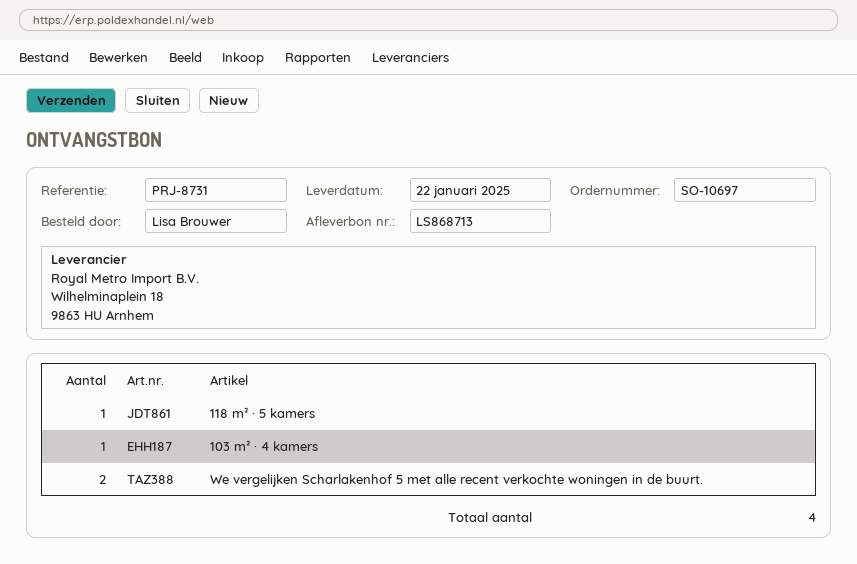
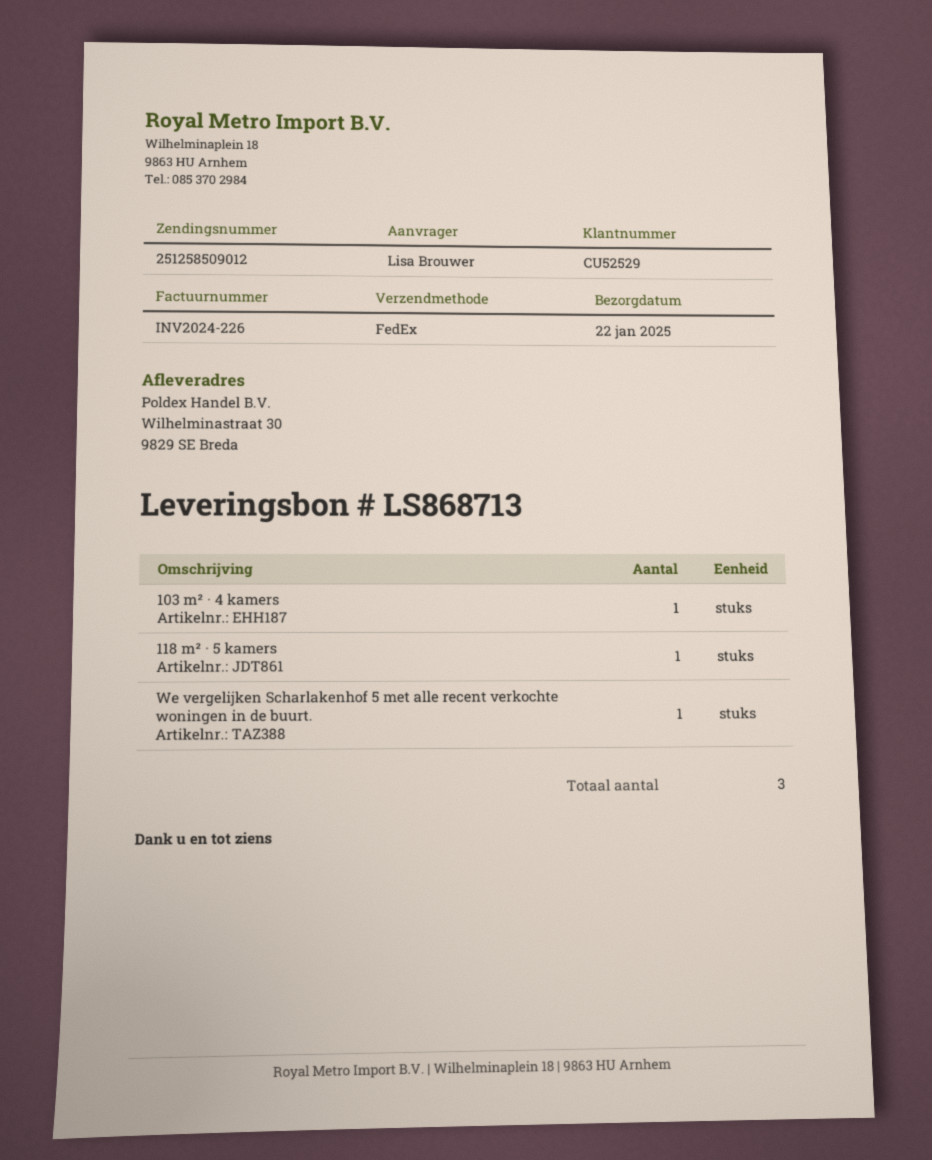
We vergelijken Scharlakenhof 5 met alle recent verkochte woningen in de buurt.: 2 -> 1
total quantity: 4 -> 3

